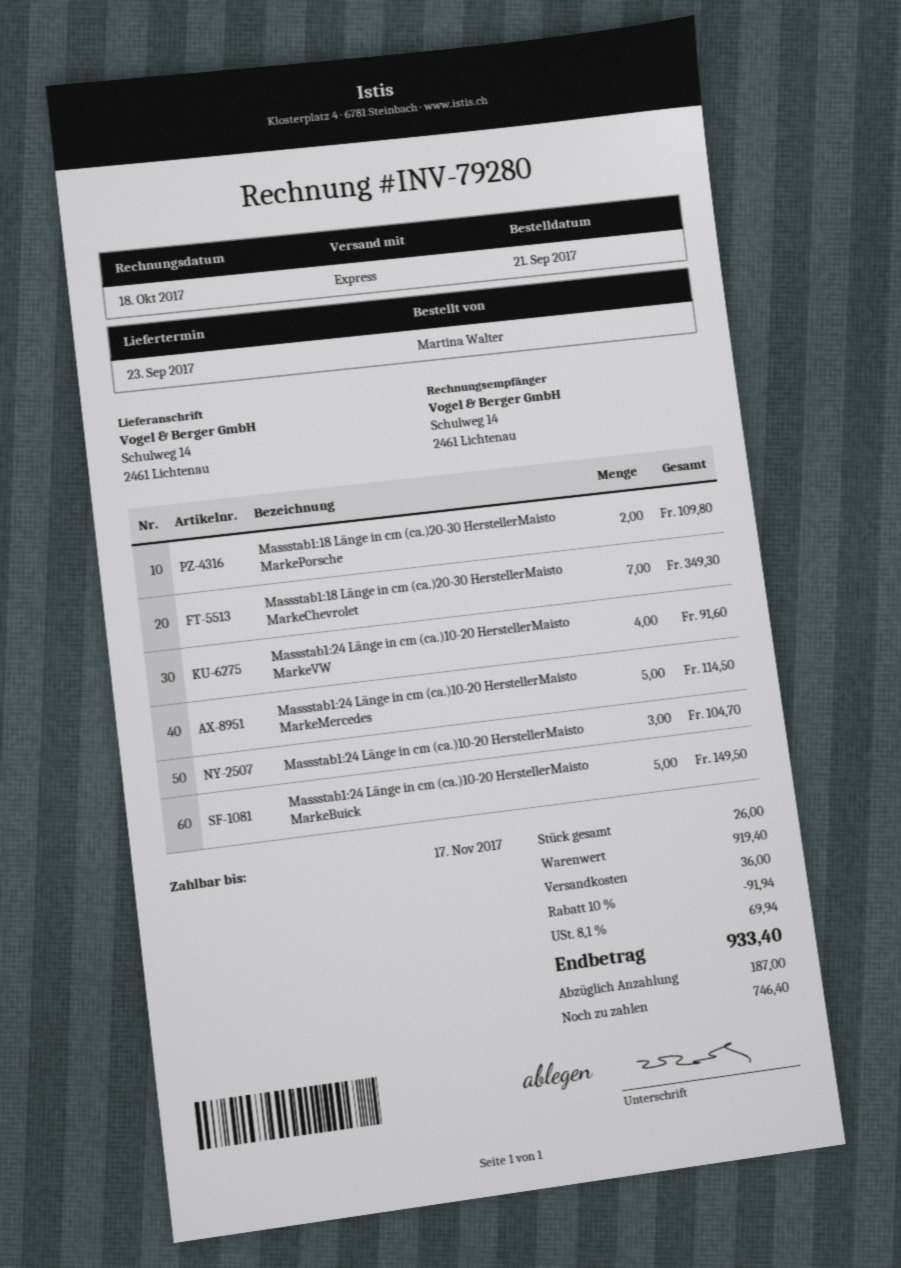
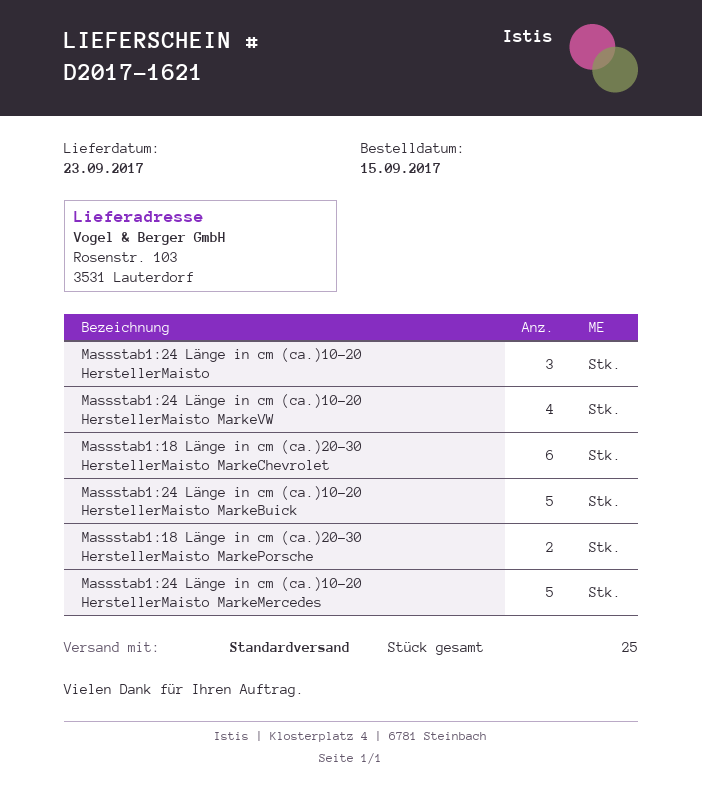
order date: 2017-09-21 -> 2017-09-15
shipping method: express -> standard
ship to: Schulweg 14, 2461 Lichtenau -> Rosenstr. 103, 3531 Lauterdorf
Massstab1:18 Länge in cm (ca.)20-30 HerstellerMaisto MarkeChevrolet: 7 -> 6
total quantity: 26 -> 25

